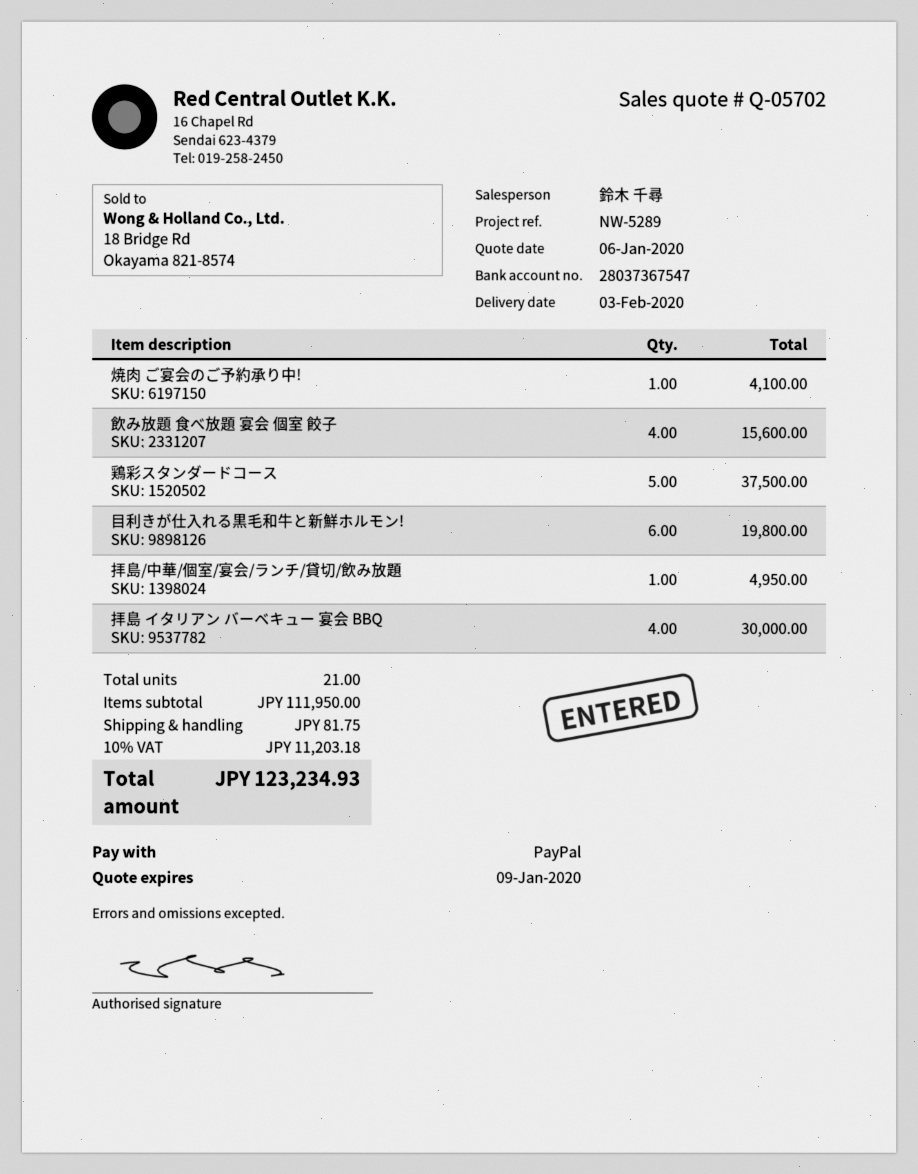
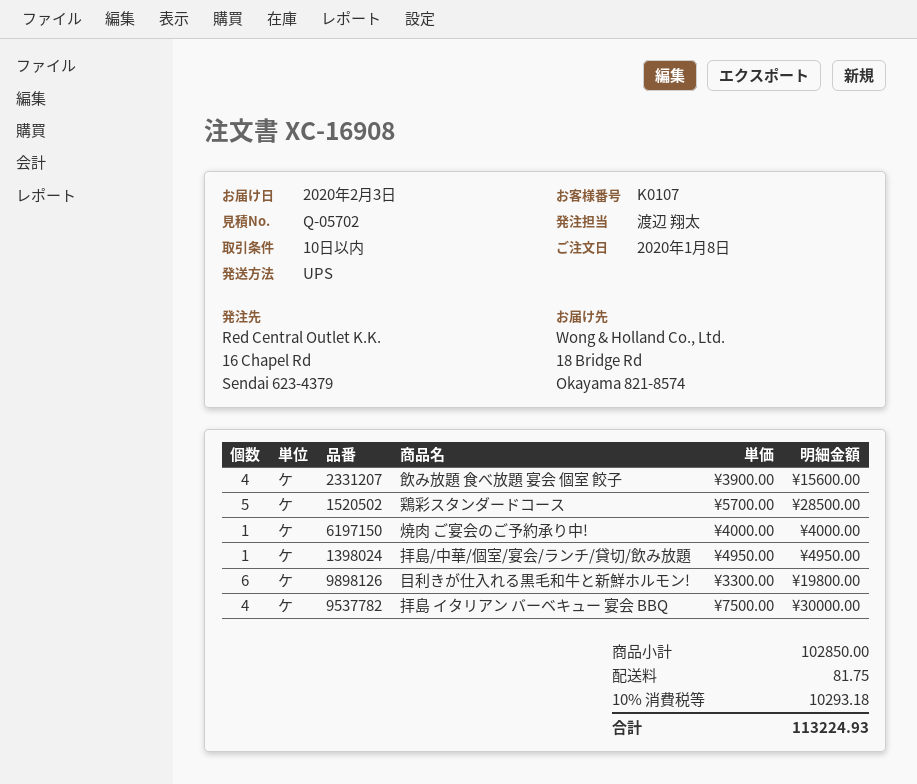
焼肉 ご宴会のご予約承り中!: 1 for 4100.00 -> 1 for 4000.00
鶏彩スタンダードコース: 5 for 37500.00 -> 5 for 28500.00
subtotal: 111950.00 -> 102850.00
tax: 10% = 11203.18 -> 10% = 10293.18
total: 123234.93 -> 113224.93

